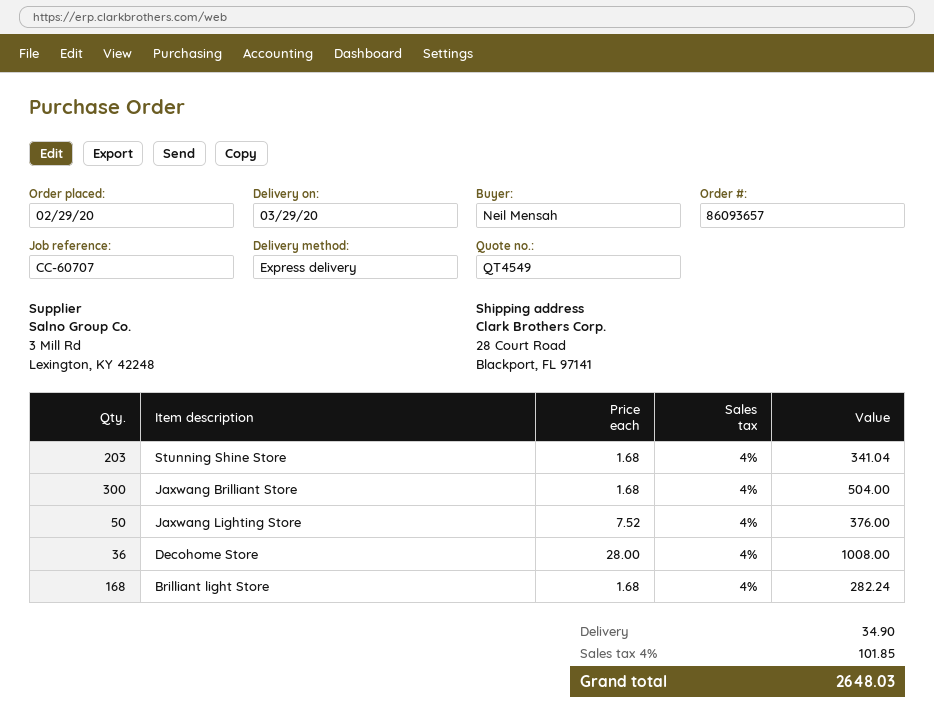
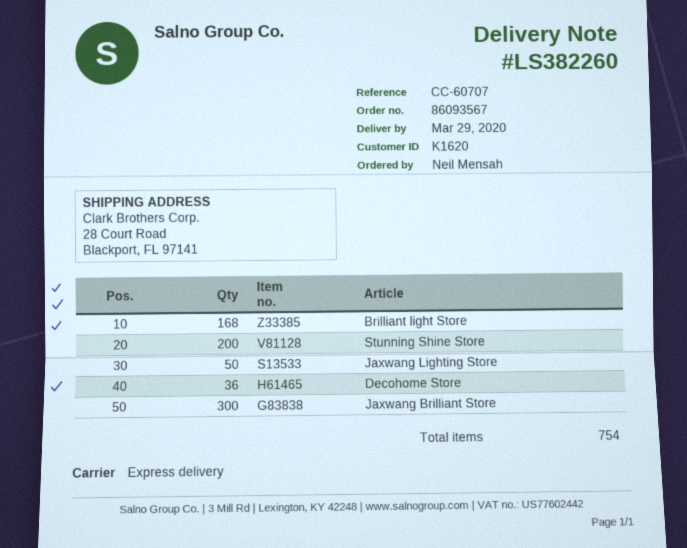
order number: 86093657 -> 86093567
Stunning Shine Store: 203 -> 200

